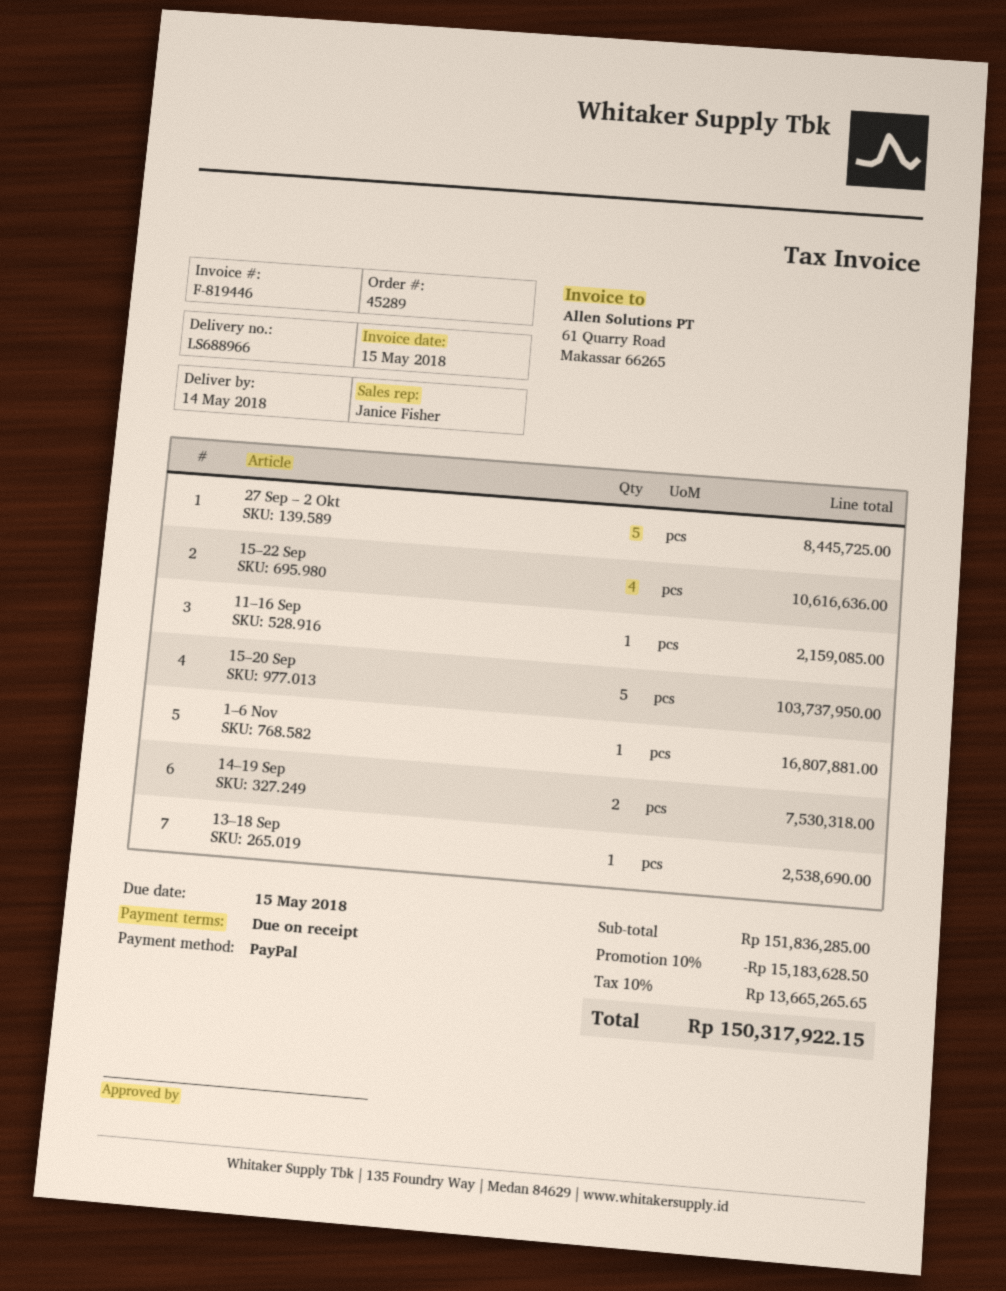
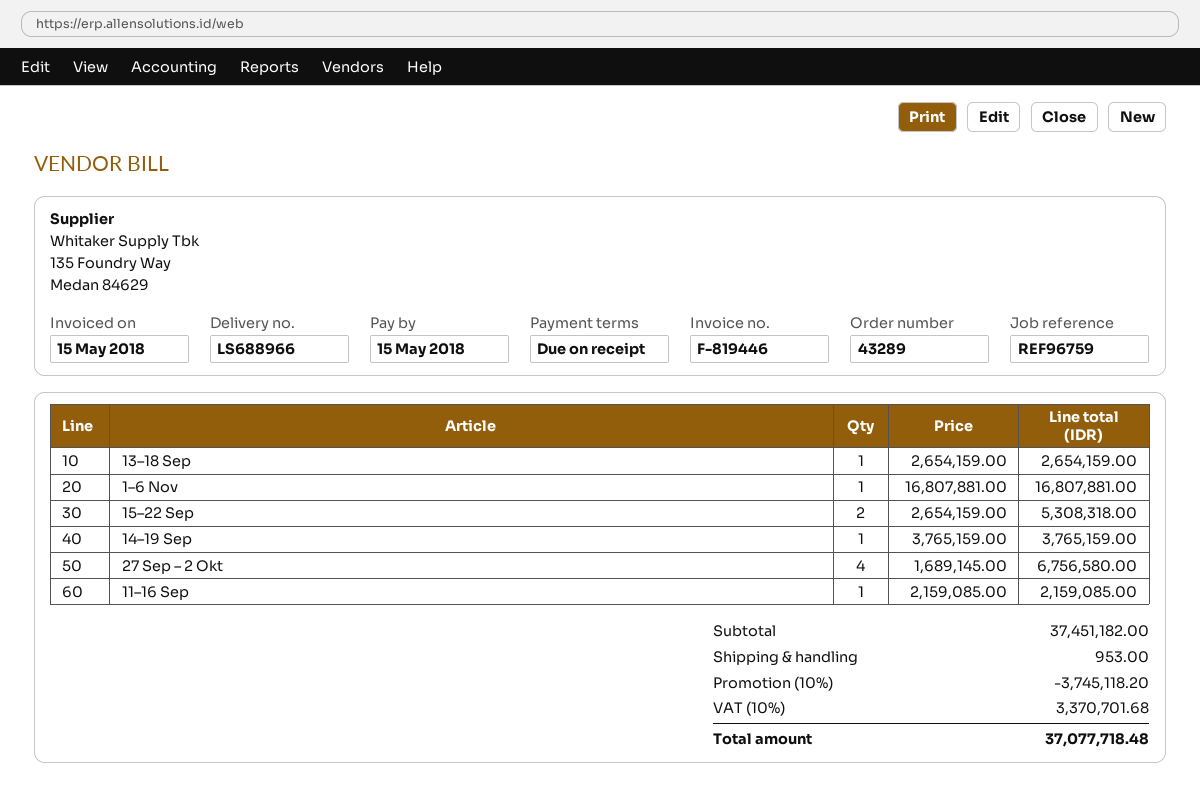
order number: 45289 -> 43289
27 Sep – 2 Okt: 5 for 8445725.00 -> 4 for 6756580.00
15–22 Sep: 4 for 10616636.00 -> 2 for 5308318.00
15–20 Sep: 5 for 103737950.00 -> none
14–19 Sep: 2 for 7530318.00 -> 1 for 3765159.00
13–18 Sep: 1 for 2538690.00 -> 1 for 2654159.00
subtotal: 151836285.00 -> 37451182.00
discount: 10% = 15183628.50 -> 10% = 3745118.20
shipping: none -> 953.00
tax: 10% = 13665265.65 -> 10% = 3370701.68
total: 150317922.15 -> 37077718.48

